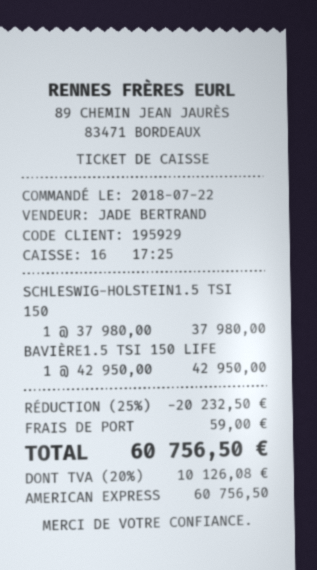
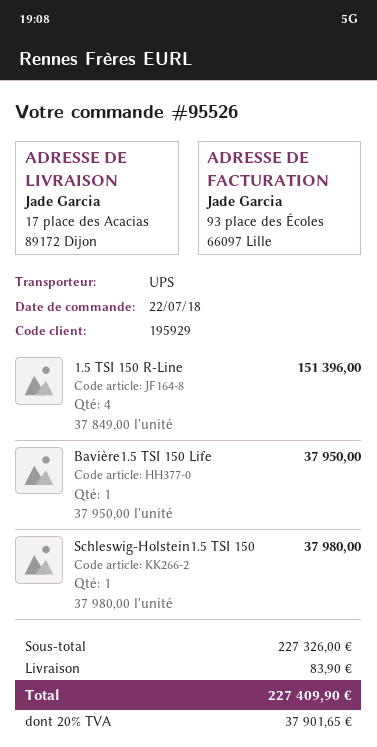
BAVIÈRE1.5 TSI 150 LIFE: 1 x 42950.00 = 42950.00 -> 1 x 37950.00 = 37950.00
1.5 TSI 150 R-Line: none -> 4 x 37849.00 = 151396.00
discount: 25% = 20232.50 -> none
shipping: 59.00 -> 83.90
tax: 20% = 10126.08 -> 20% = 37901.65
total: 60756.50 -> 227409.90

